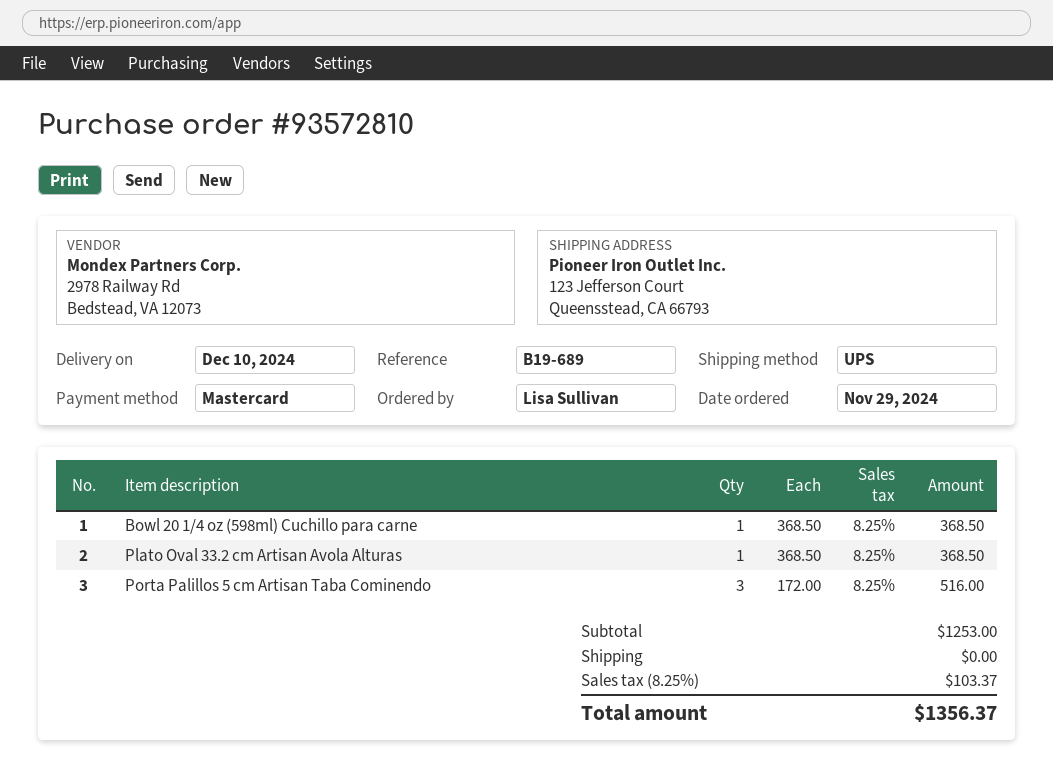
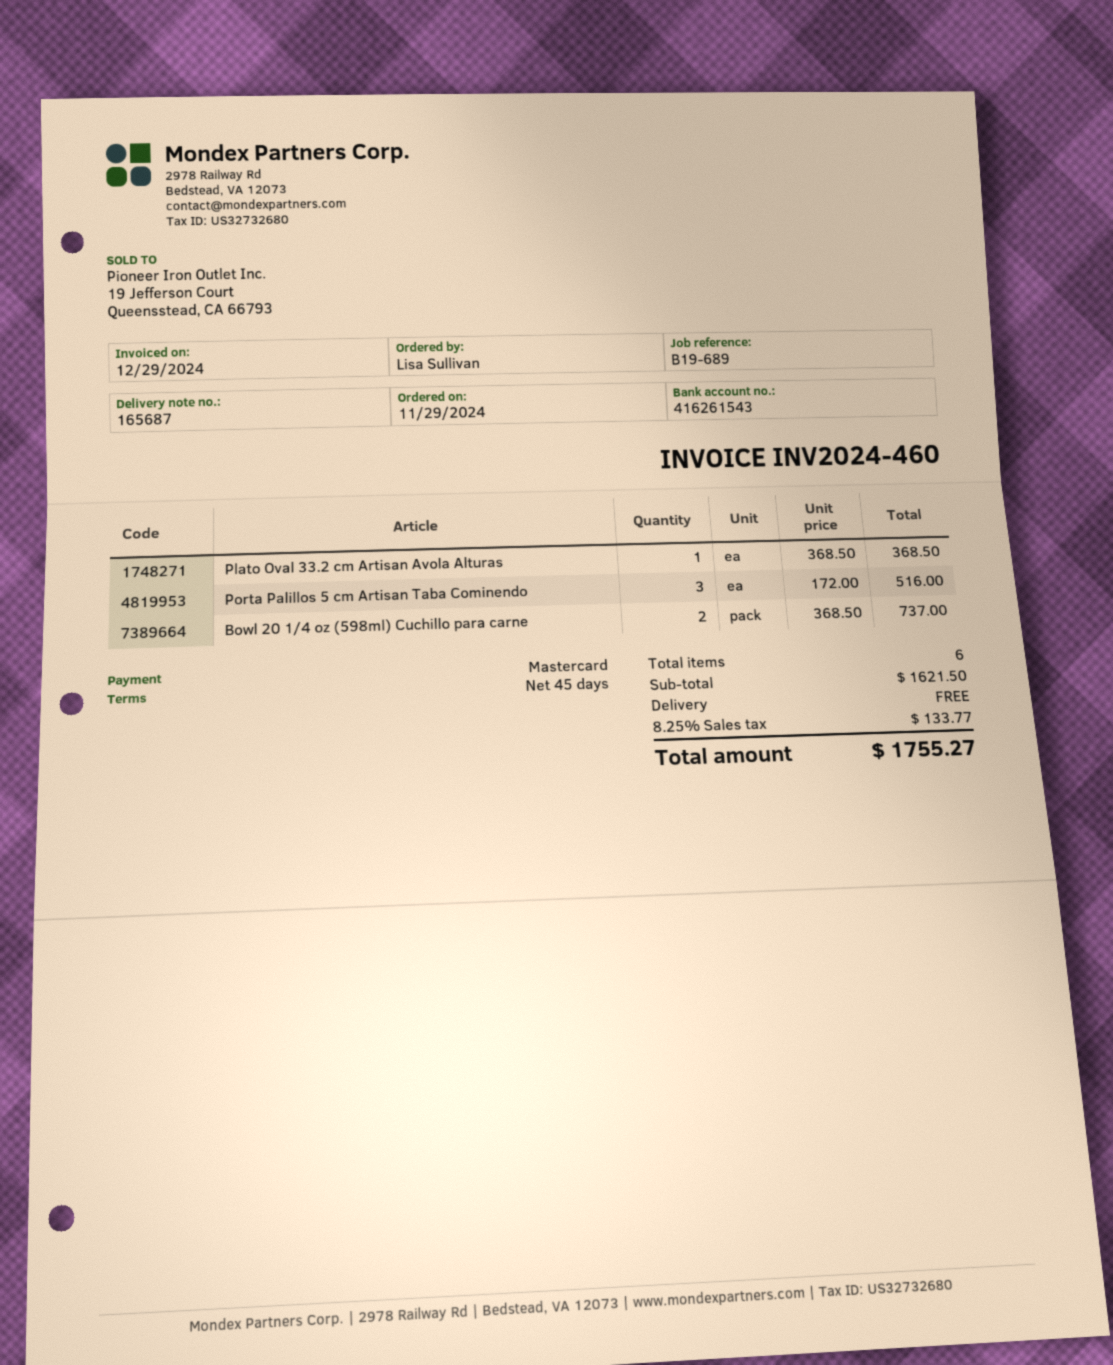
Bowl 20 1/4 oz (598ml) Cuchillo para carne: 1 x 368.50 = 368.50 -> 2 x 368.50 = 737.00
subtotal: 1253.00 -> 1621.50
tax: 8.25% = 103.37 -> 8.25% = 133.77
total: 1356.37 -> 1755.27

